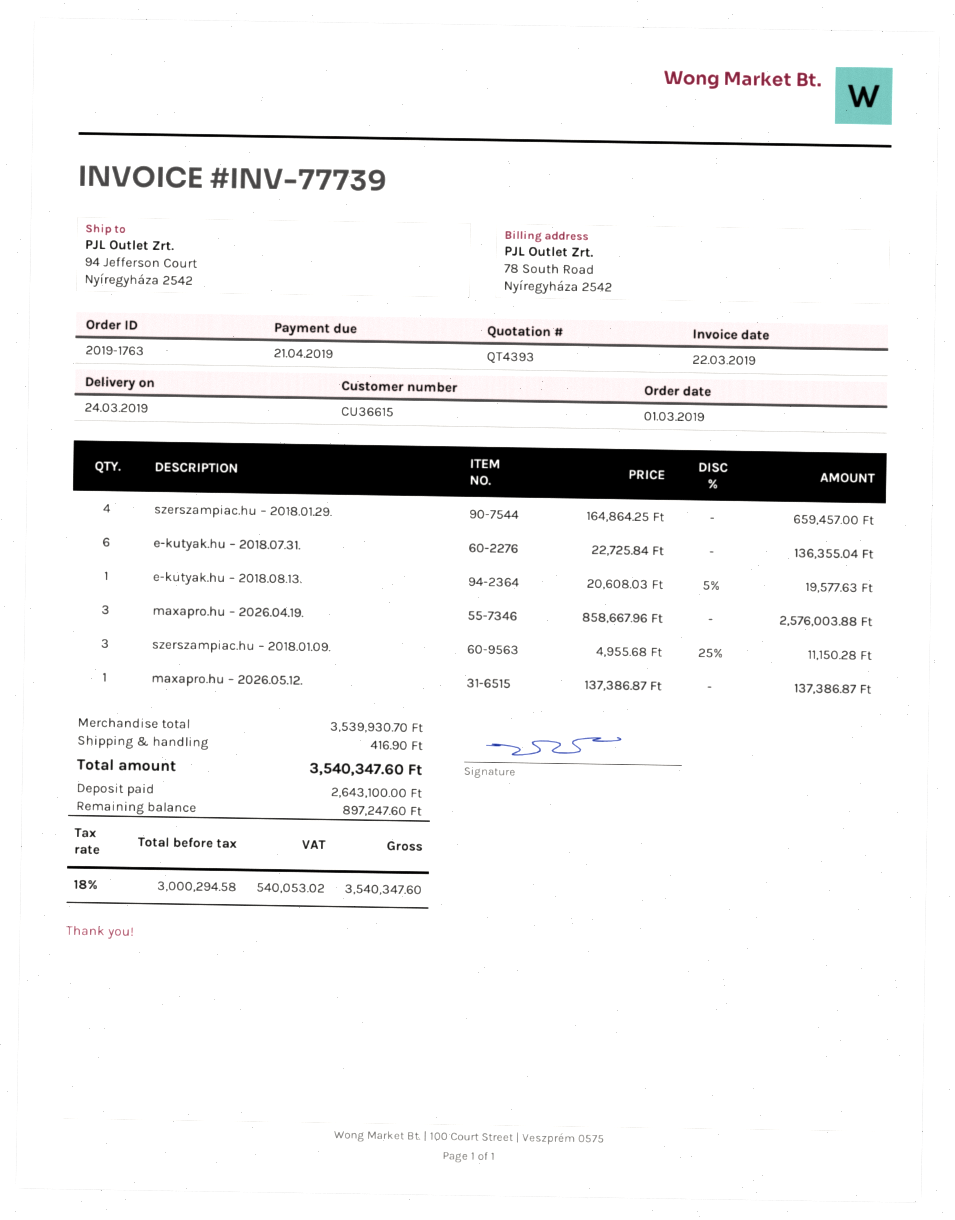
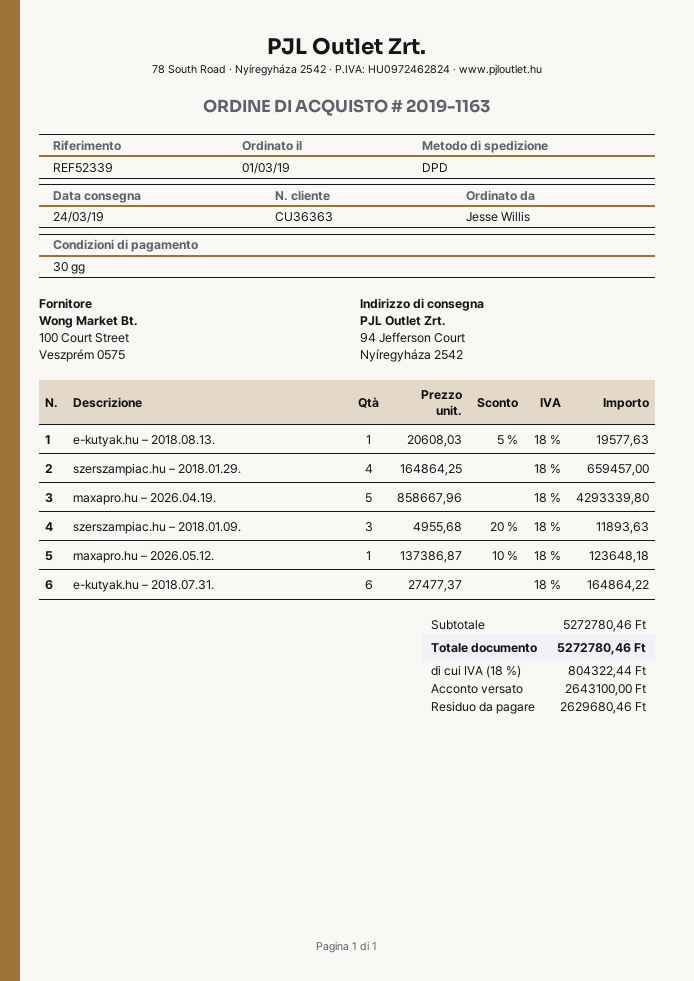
order number: 2019-1763 -> 2019-1163
customer number: CU36615 -> CU36363
e-kutyak.hu – 2018.07.31.: 6 x 22725.84 = 136355.04 -> 6 x 27477.37 = 164864.22
maxapro.hu – 2026.04.19.: 3 x 858667.96 = 2576003.88 -> 5 x 858667.96 = 4293339.80
szerszampiac.hu – 2018.01.09.: 3 x 4955.68 - 25% = 11150.28 -> 3 x 4955.68 - 20% = 11893.63
maxapro.hu – 2026.05.12.: 1 x 137386.87 = 137386.87 -> 1 x 137386.87 - 10% = 123648.18
subtotal: 3539930.70 -> 5272780.46
shipping: 416.90 -> none
tax: 18% = 540053.02 -> 18% = 804322.44
total: 3540347.60 -> 5272780.46
balance: 897247.60 -> 2629680.46

